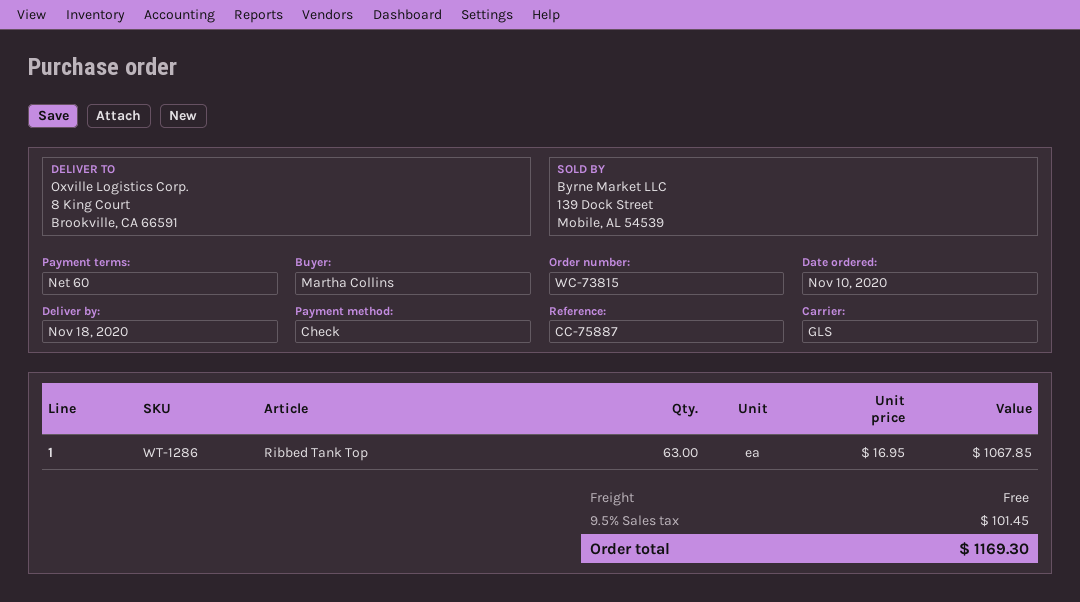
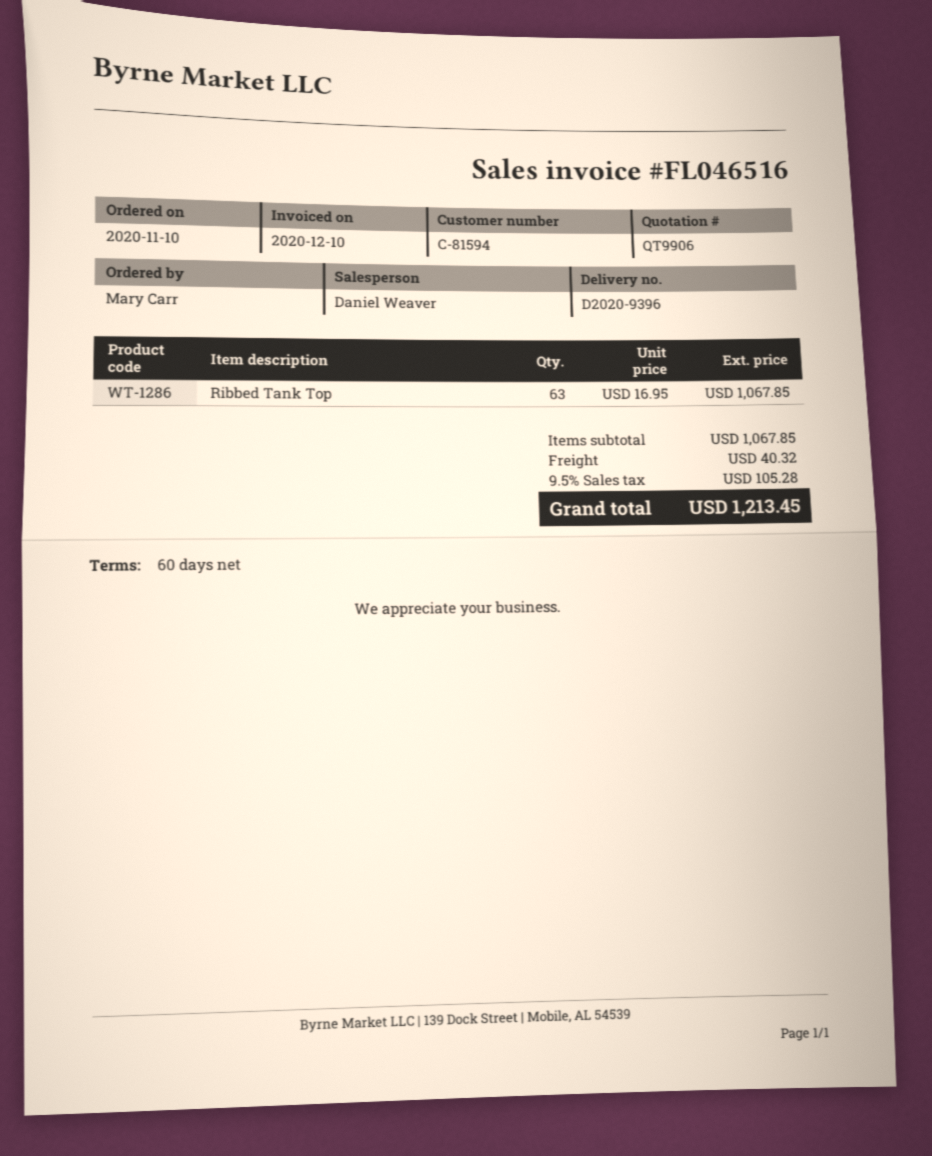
ordered by: Martha Collins -> Mary Carr
shipping: 0.00 -> 40.32
tax: 9.5% = 101.45 -> 9.5% = 105.28
total: 1169.30 -> 1213.45

